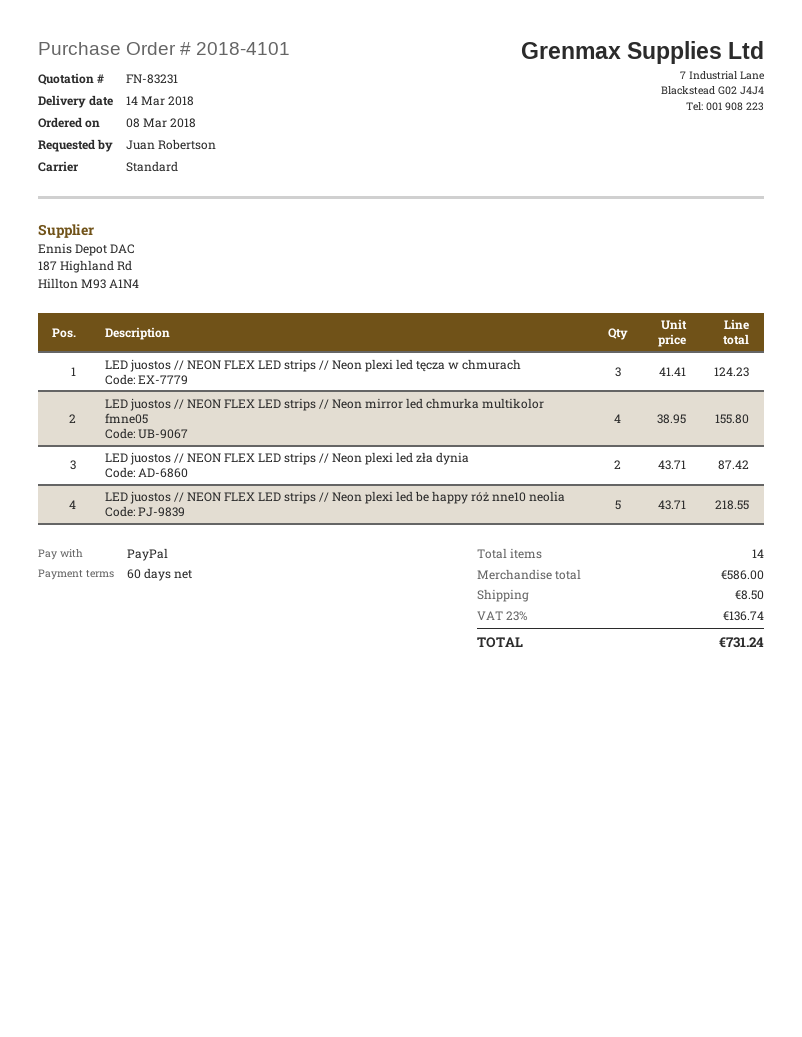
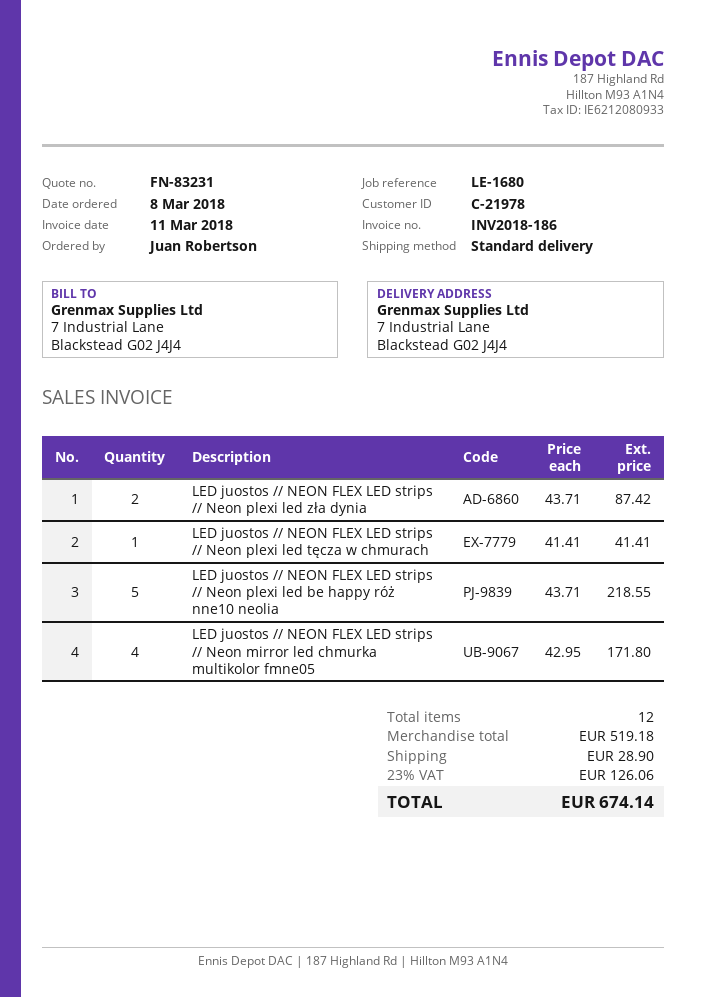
LED juostos // NEON FLEX LED strips // Neon plexi led tęcza w chmurach: 3 x 41.41 = 124.23 -> 1 x 41.41 = 41.41
LED juostos // NEON FLEX LED strips // Neon mirror led chmurka multikolor fmne05: 4 x 38.95 = 155.80 -> 4 x 42.95 = 171.80
total quantity: 14 -> 12
subtotal: 586.00 -> 519.18
shipping: 8.50 -> 28.90
tax: 23% = 136.74 -> 23% = 126.06
total: 731.24 -> 674.14

